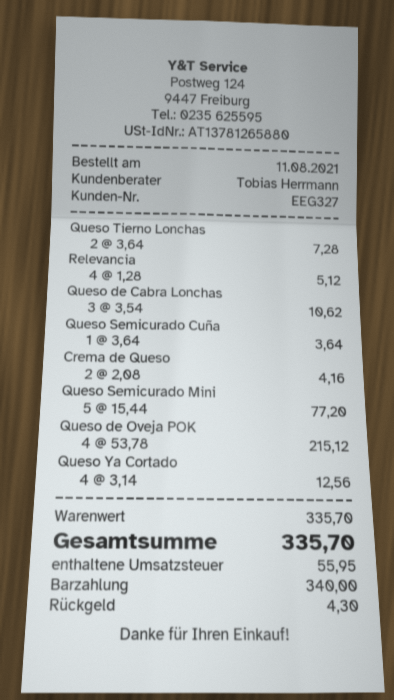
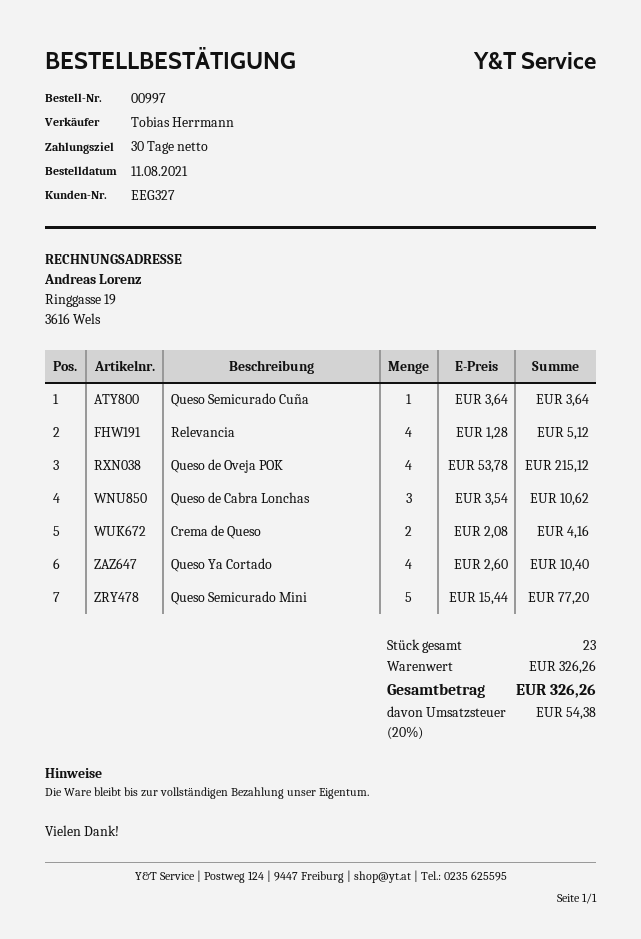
Queso Tierno Lonchas: 2 x 3.64 = 7.28 -> none
Queso Ya Cortado: 4 x 3.14 = 12.56 -> 4 x 2.60 = 10.40
subtotal: 335.70 -> 326.26
tax: 55.95 -> 54.38
total: 335.70 -> 326.26

